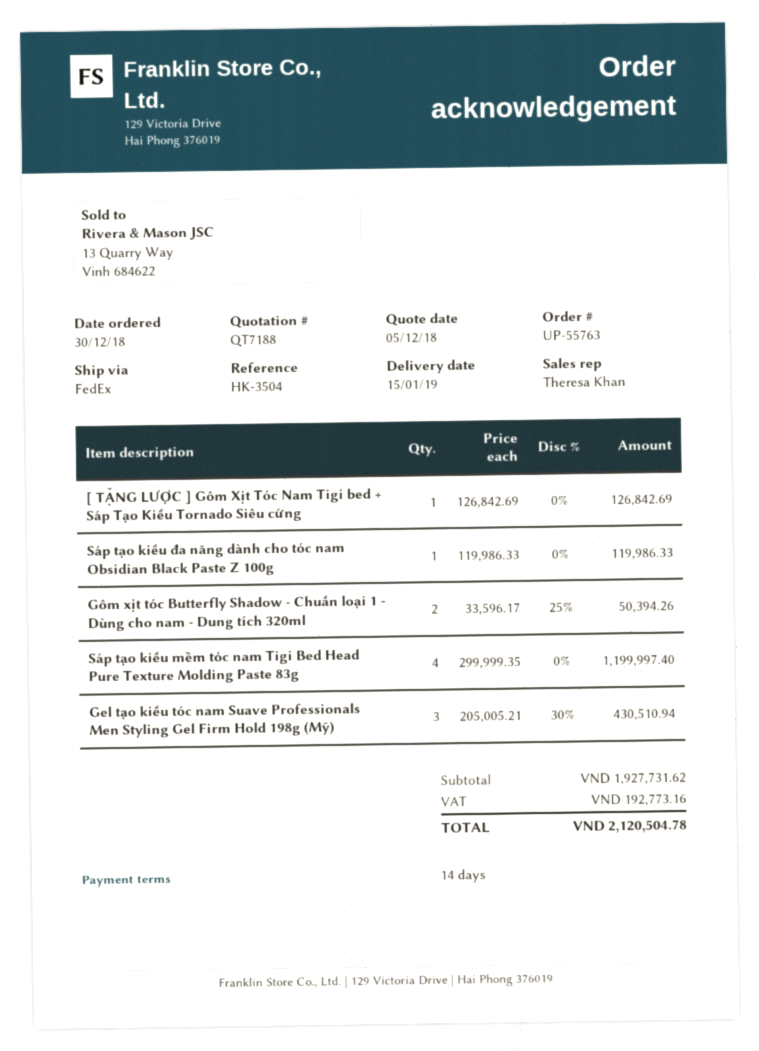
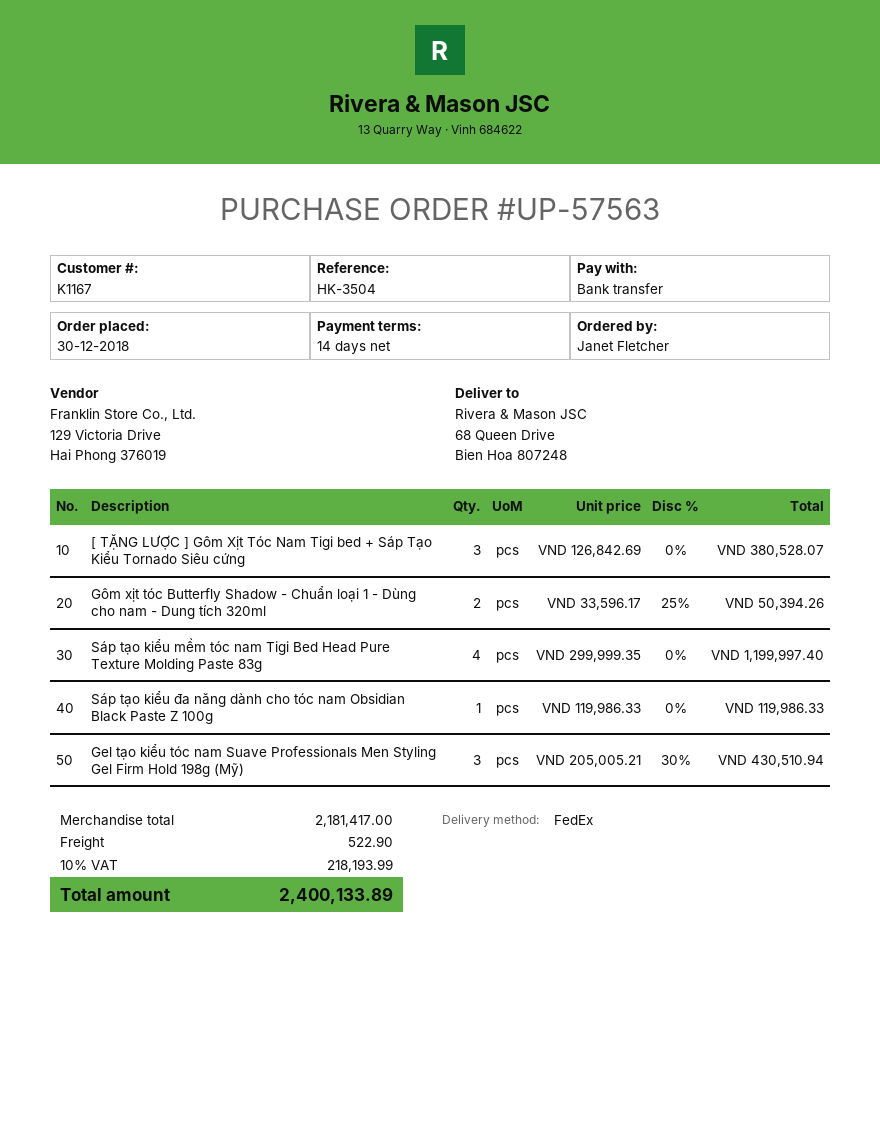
order number: UP-55763 -> UP-57563
[ TẶNG LƯỢC ] Gôm Xịt Tóc Nam Tigi bed + Sáp Tạo Kiểu Tornado Siêu cứng: 1 x 126842.69 = 126842.69 -> 3 x 126842.69 = 380528.07
subtotal: 1927731.62 -> 2181417.00
shipping: none -> 522.90
tax: 192773.16 -> 218193.99
total: 2120504.78 -> 2400133.89

